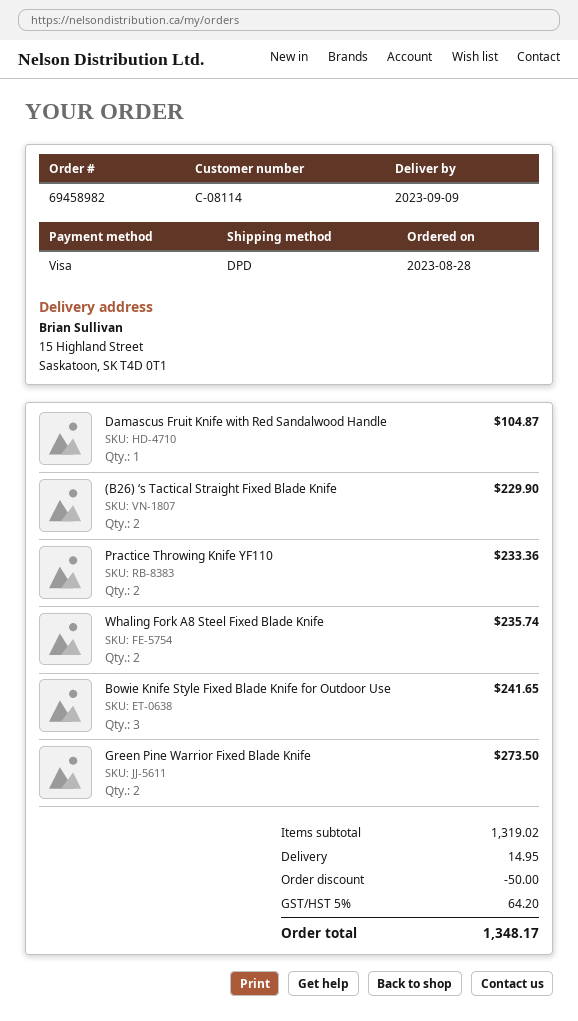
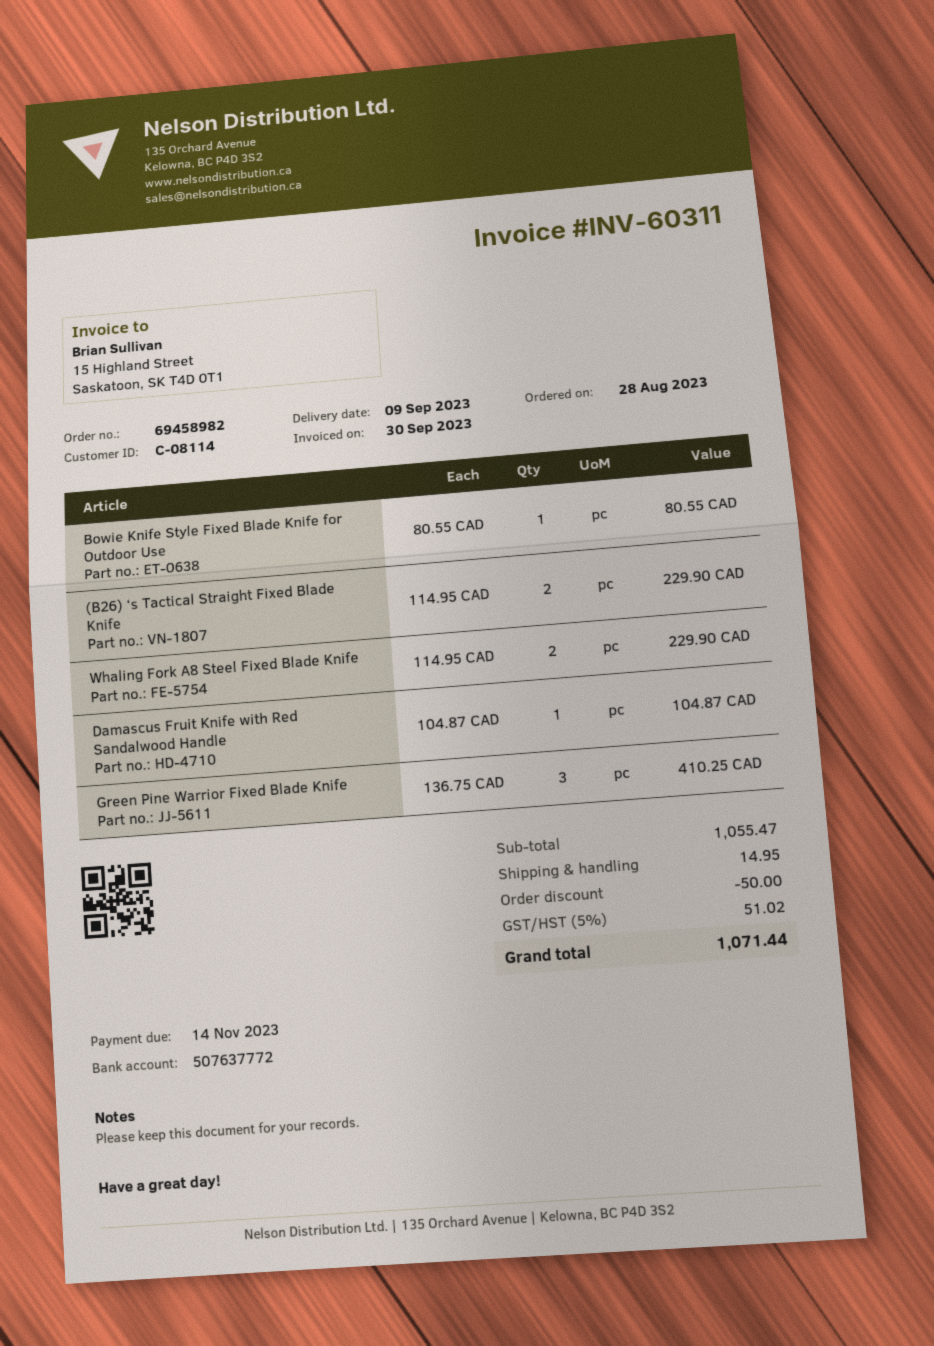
Practice Throwing Knife YF110: 2 for 233.36 -> none
Whaling Fork A8 Steel Fixed Blade Knife: 2 for 235.74 -> 2 for 229.90
Bowie Knife Style Fixed Blade Knife for Outdoor Use: 3 for 241.65 -> 1 for 80.55
Green Pine Warrior Fixed Blade Knife: 2 for 273.50 -> 3 for 410.25
subtotal: 1319.02 -> 1055.47
tax: 5% = 64.20 -> 5% = 51.02
total: 1348.17 -> 1071.44

